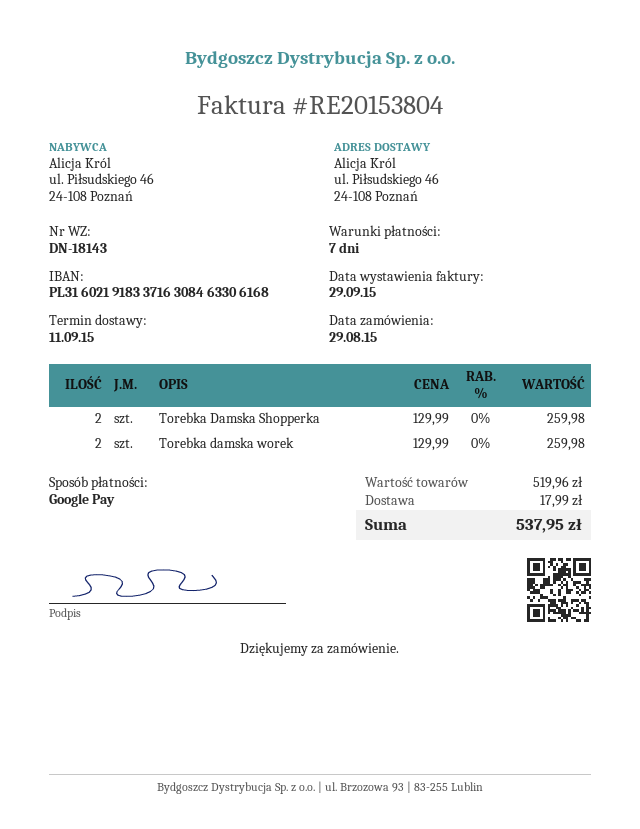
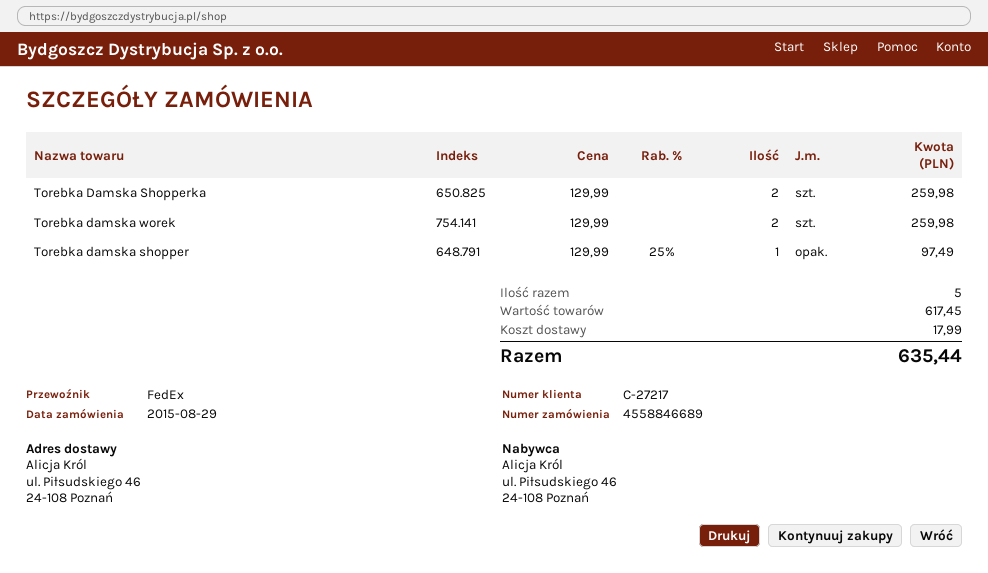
Torebka damska shopper: none -> 1 x 129.99 - 25% = 97.49
subtotal: 519.96 -> 617.45
total: 537.95 -> 635.44

